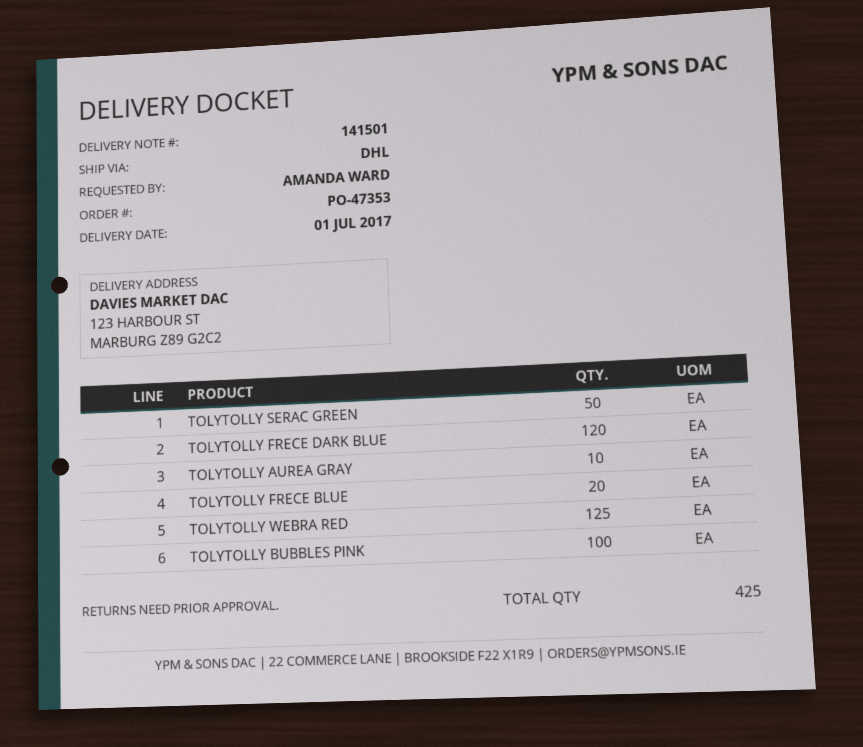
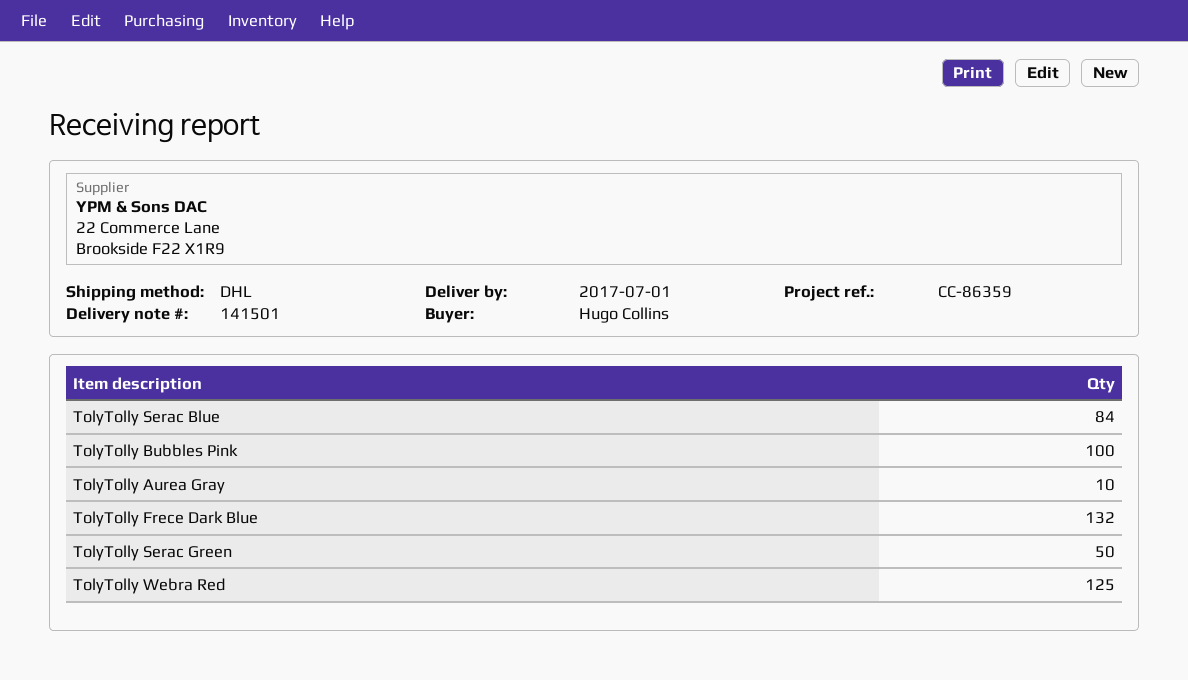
ordered by: AMANDA WARD -> Hugo Collins
TOLYTOLLY FRECE DARK BLUE: 120 -> 132
TOLYTOLLY FRECE BLUE: 20 -> none
TolyTolly Serac Blue: none -> 84

